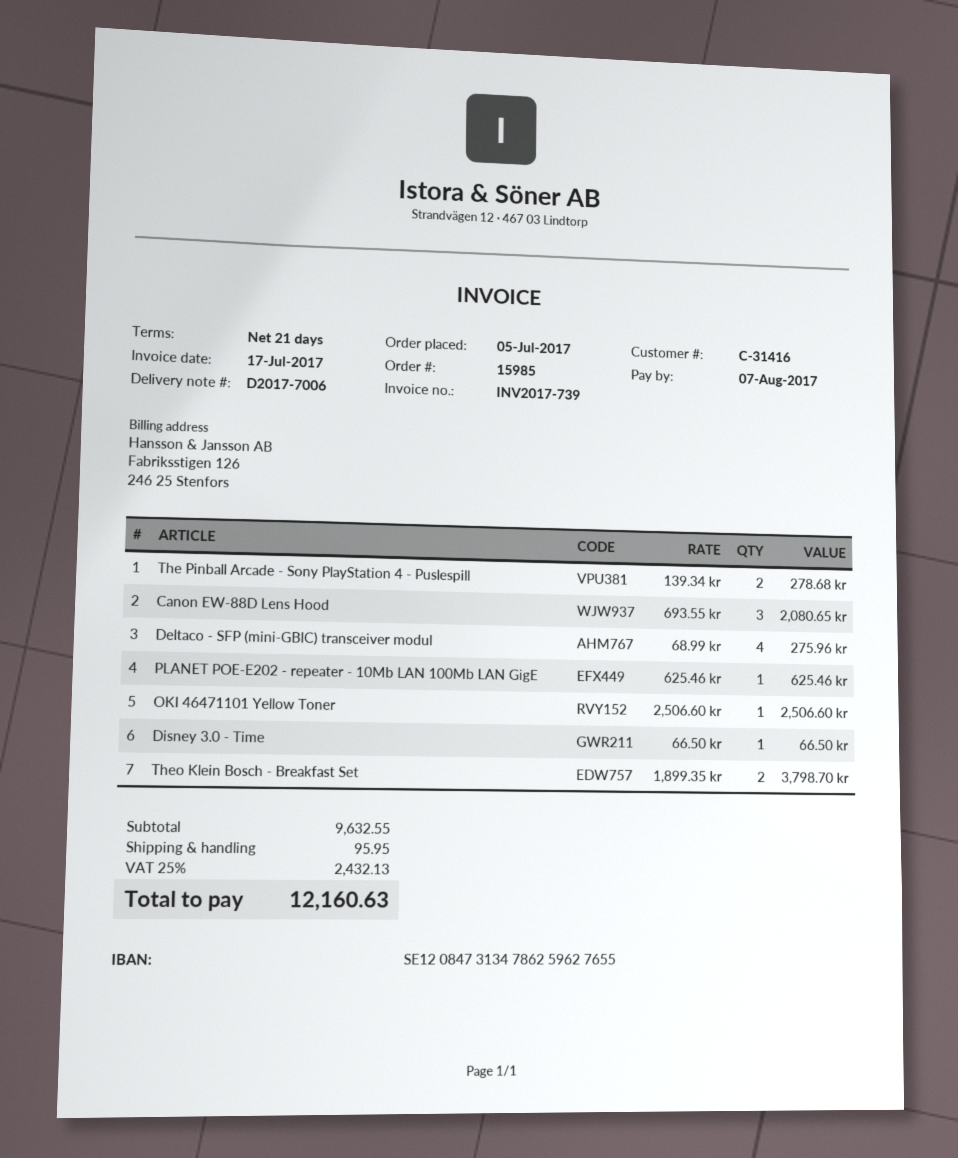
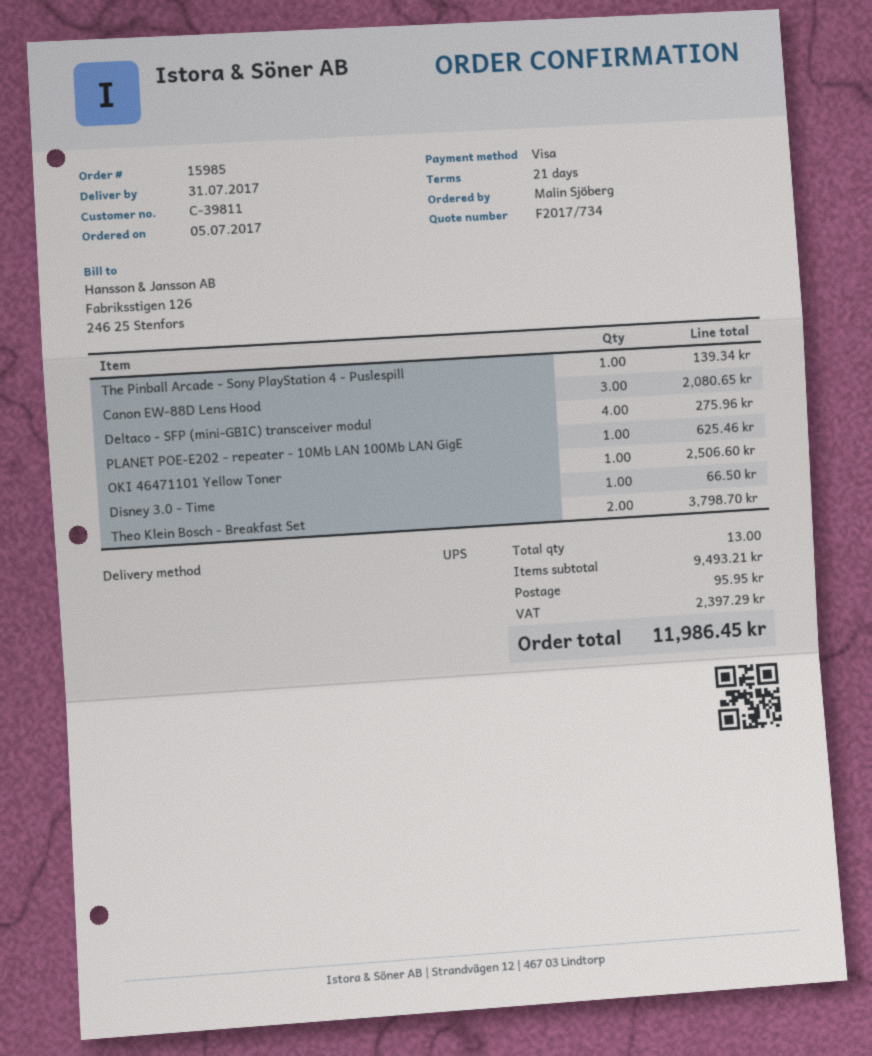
customer number: C-31416 -> C-39811
The Pinball Arcade - Sony PlayStation 4 - Puslespill: 2 for 278.68 -> 1 for 139.34
subtotal: 9632.55 -> 9493.21
tax: 2432.13 -> 2397.29
total: 12160.63 -> 11986.45

